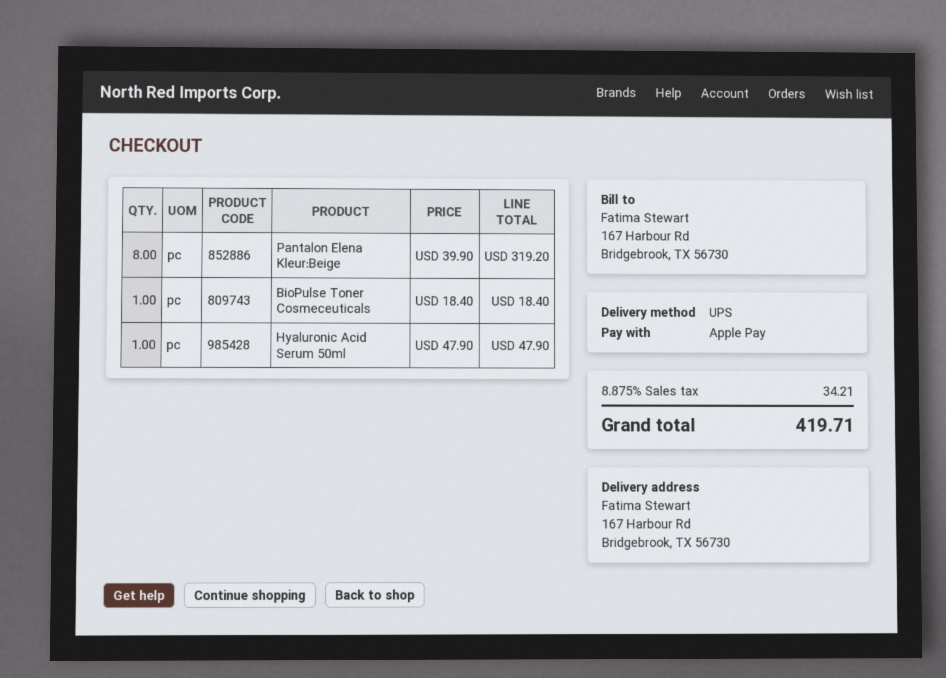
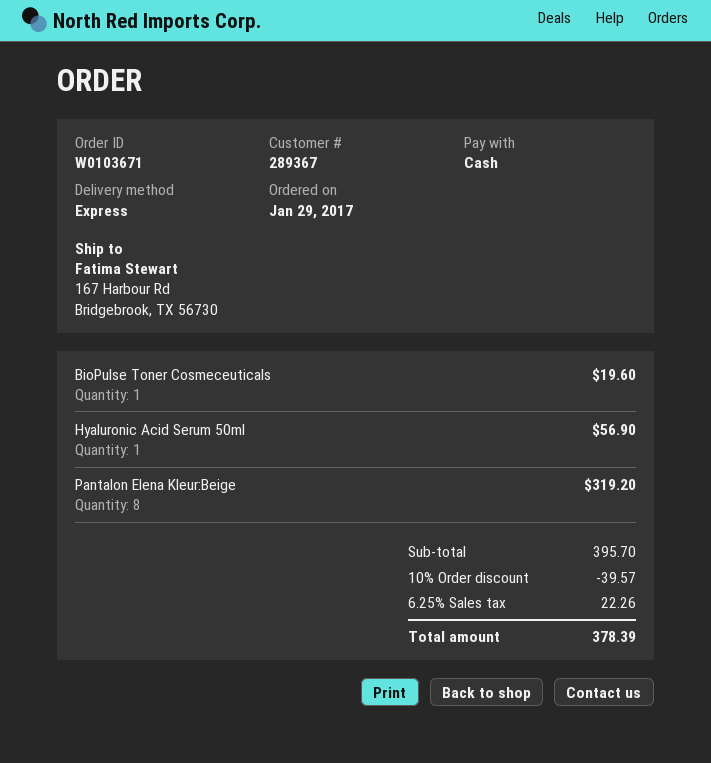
payment method: Apple Pay -> cash
shipping method: UPS -> express
BioPulse Toner Cosmeceuticals: 1 for 18.40 -> 1 for 19.60
Hyaluronic Acid Serum 50ml: 1 for 47.90 -> 1 for 56.90
discount: none -> 10% = 39.57
tax: 8.875% = 34.21 -> 6.25% = 22.26
total: 419.71 -> 378.39

